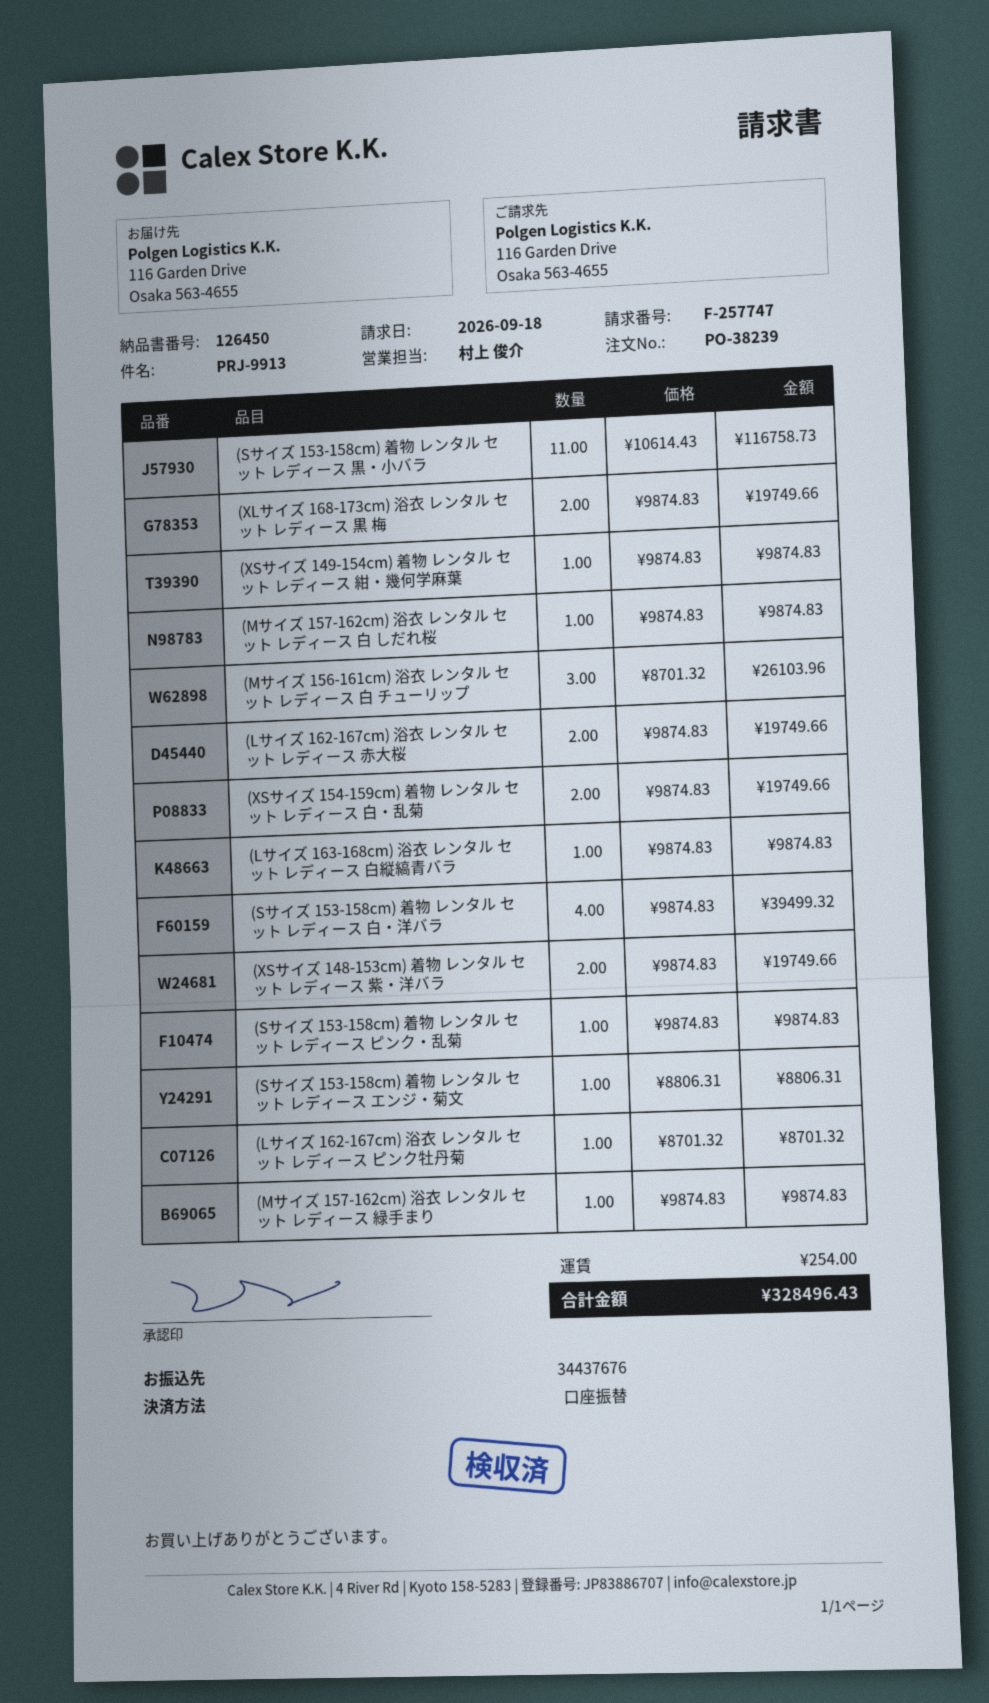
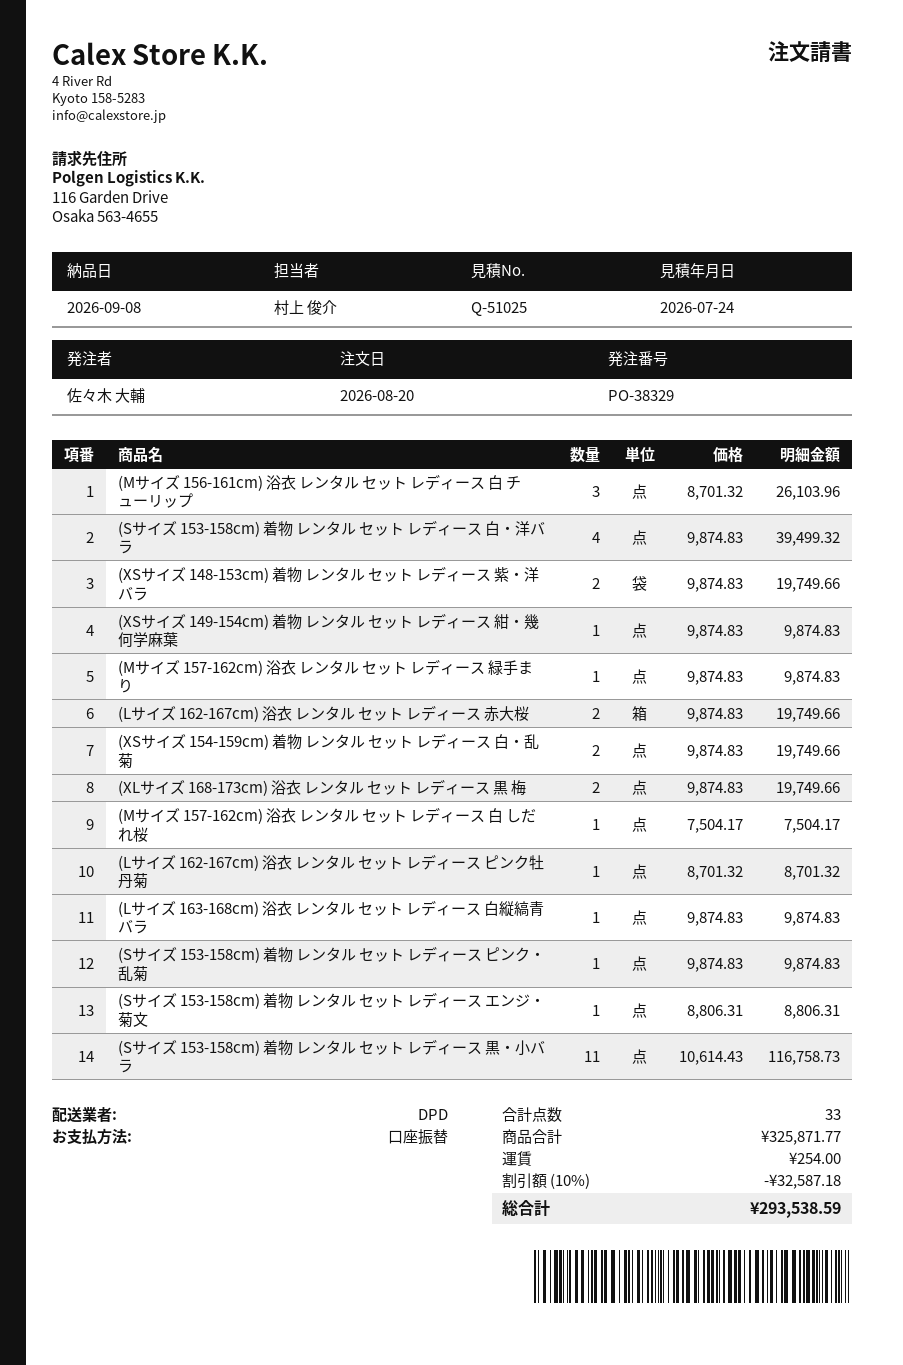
order number: PO-38239 -> PO-38329
(Mサイズ 157-162cm) 浴衣 レンタル セット レディース 白 しだれ桜: 1 x 9874.83 = 9874.83 -> 1 x 7504.17 = 7504.17
discount: none -> 10% = 32587.18
total: 328496.43 -> 293538.59

